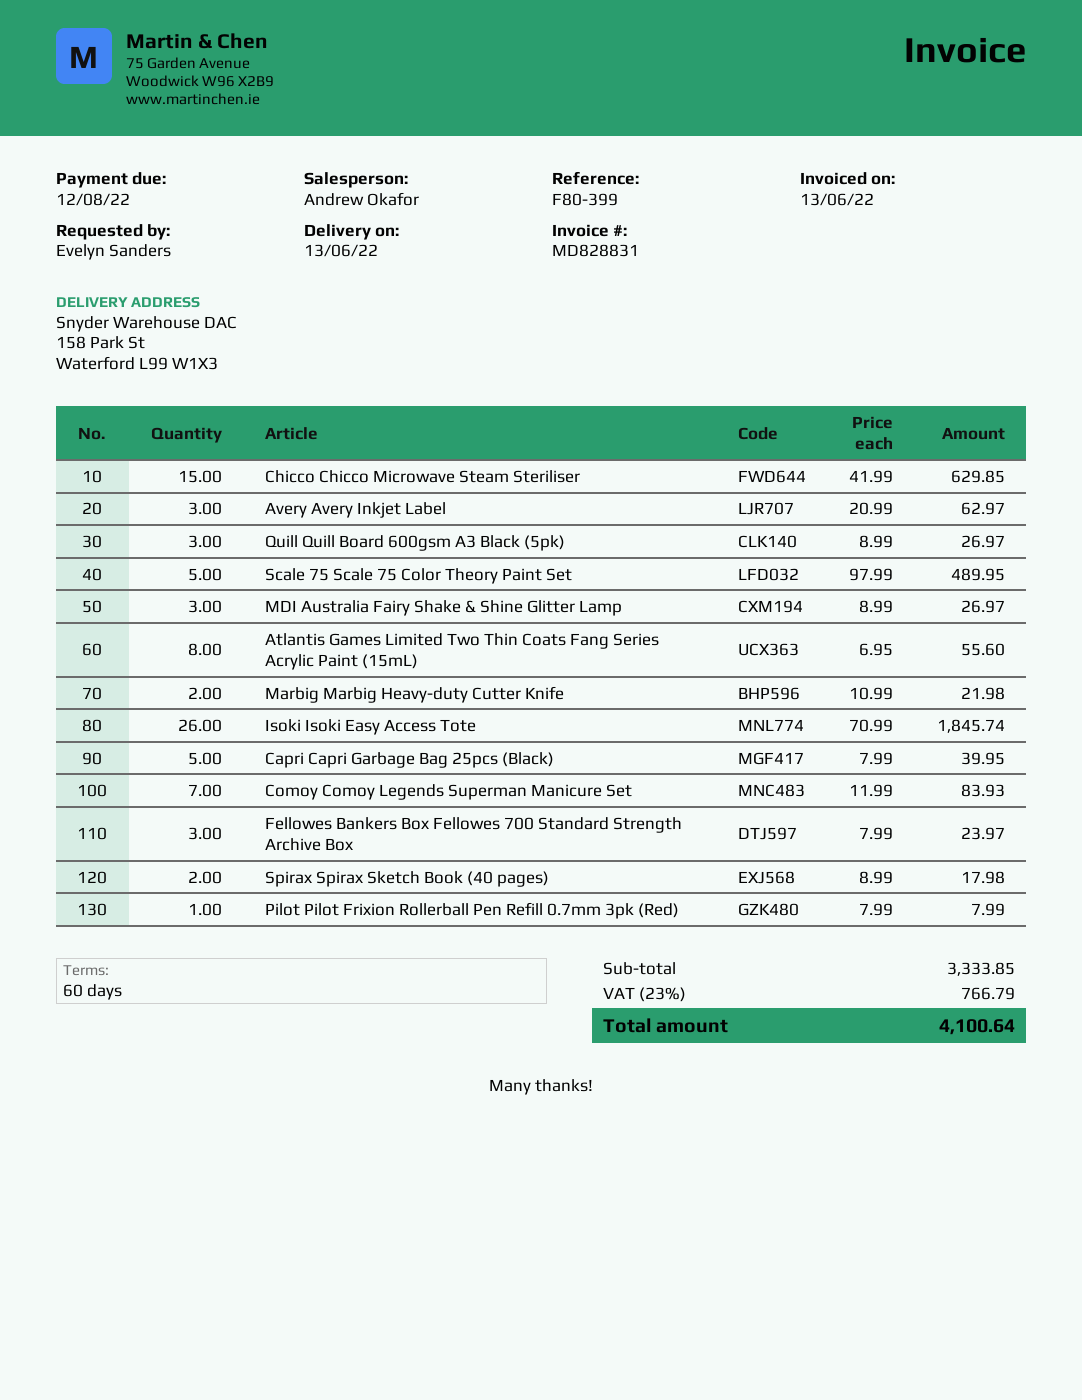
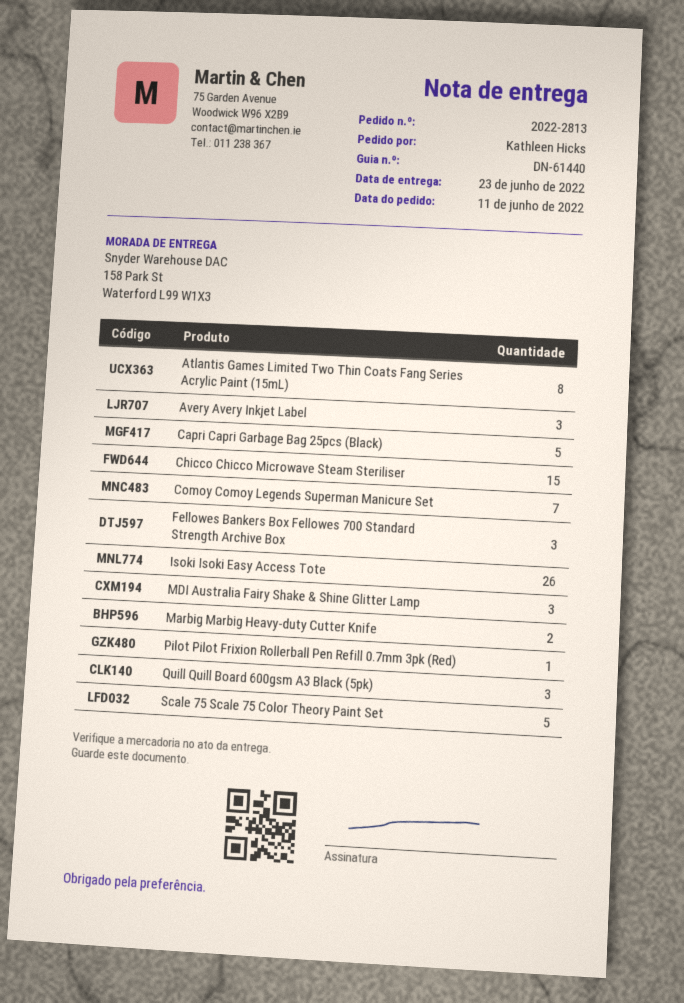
delivery date: 2022-06-13 -> 2022-06-23
ordered by: Evelyn Sanders -> Kathleen Hicks
Spirax Spirax Sketch Book (40 pages): 2 -> none

